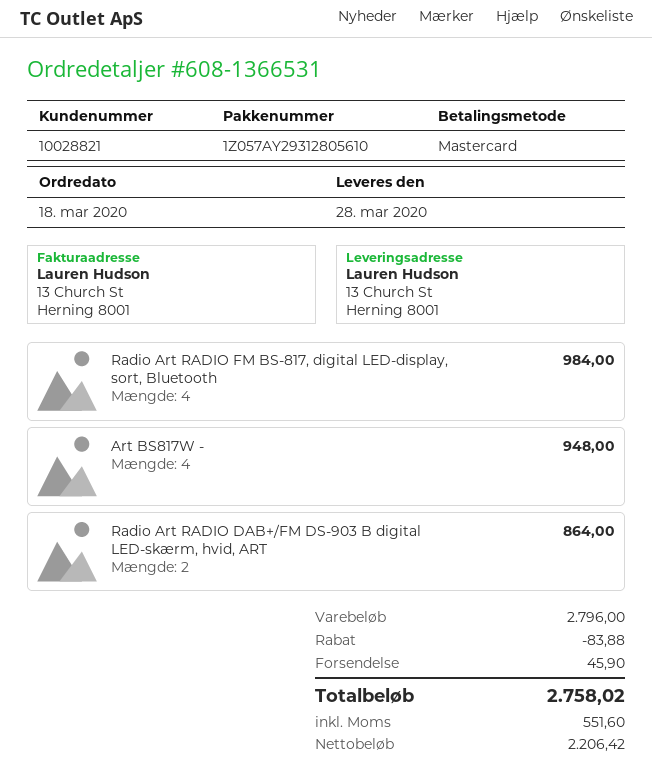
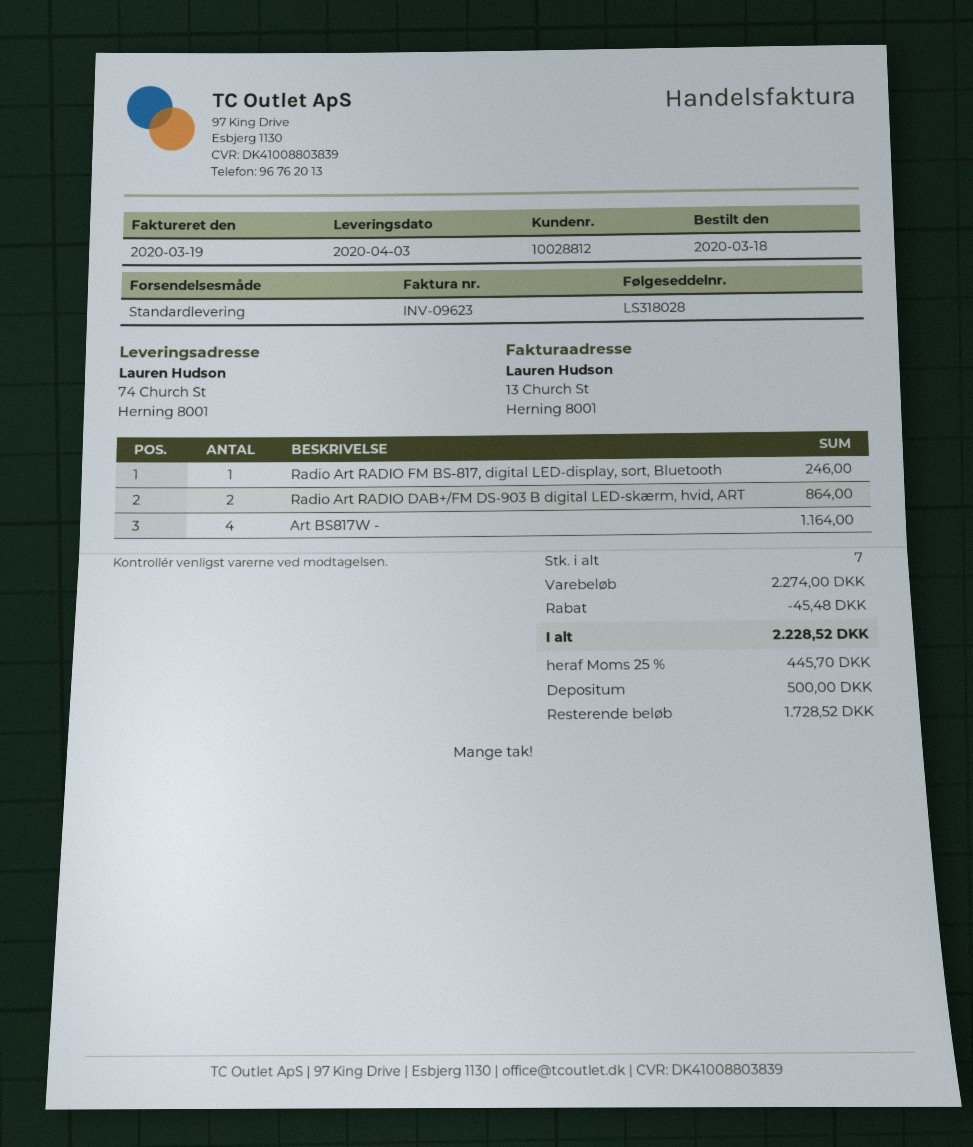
delivery date: 2020-03-28 -> 2020-04-03
customer number: 10028821 -> 10028812
ship to: 13 Church St, Herning 8001 -> 74 Church St, Herning 8001
Radio Art RADIO FM BS-817, digital LED-display, sort, Bluetooth: 4 for 984.00 -> 1 for 246.00
Art BS817W -: 4 for 948.00 -> 4 for 1164.00
subtotal: 2796.00 -> 2274.00
discount: 83.88 -> 45.48
shipping: 45.90 -> none
tax: 551.60 -> 445.70
total: 2758.02 -> 2228.52

